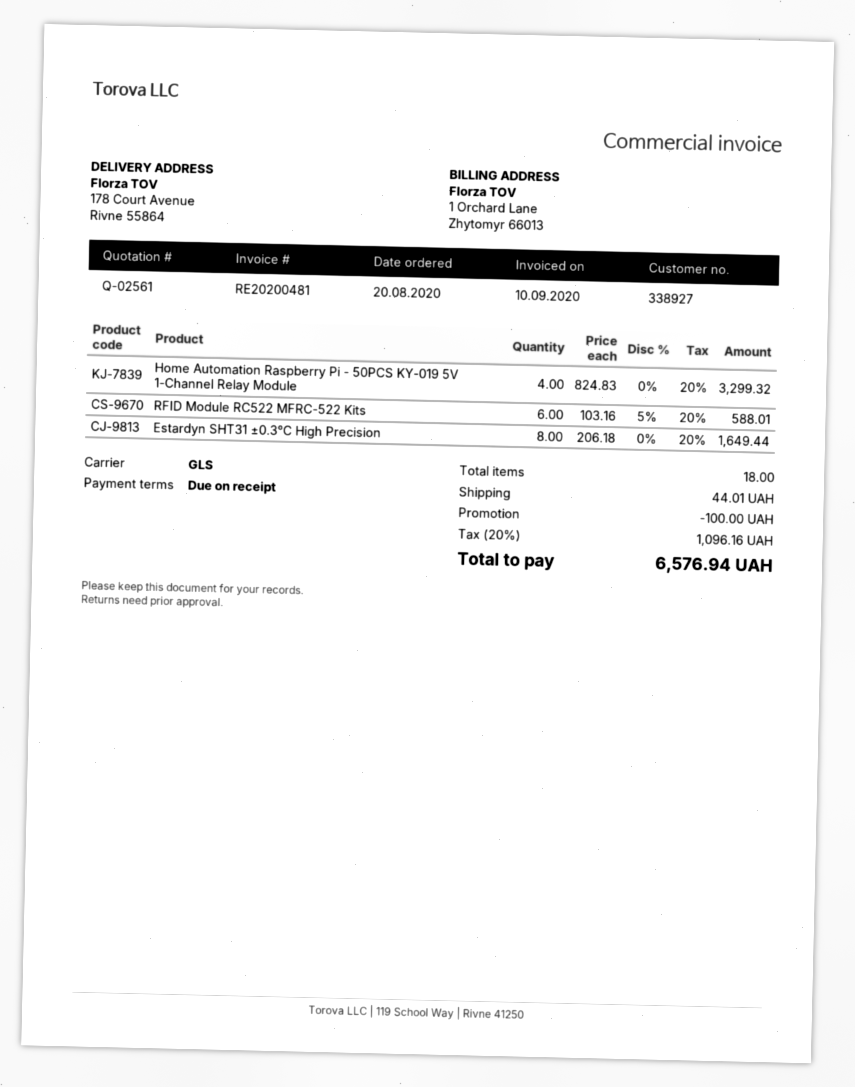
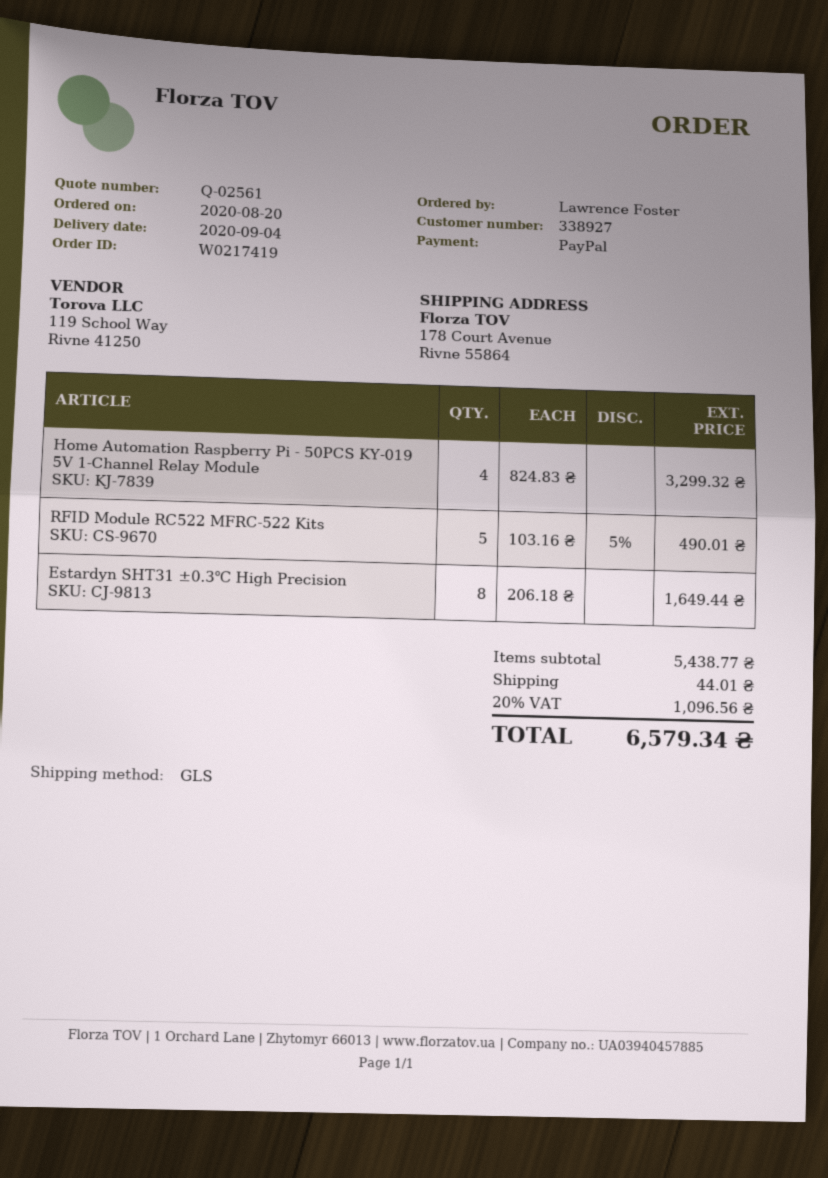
RFID Module RC522 MFRC-522 Kits: 6 x 103.16 - 5% = 588.01 -> 5 x 103.16 - 5% = 490.01
discount: 100.00 -> none
tax: 20% = 1096.16 -> 20% = 1096.56
total: 6576.94 -> 6579.34

